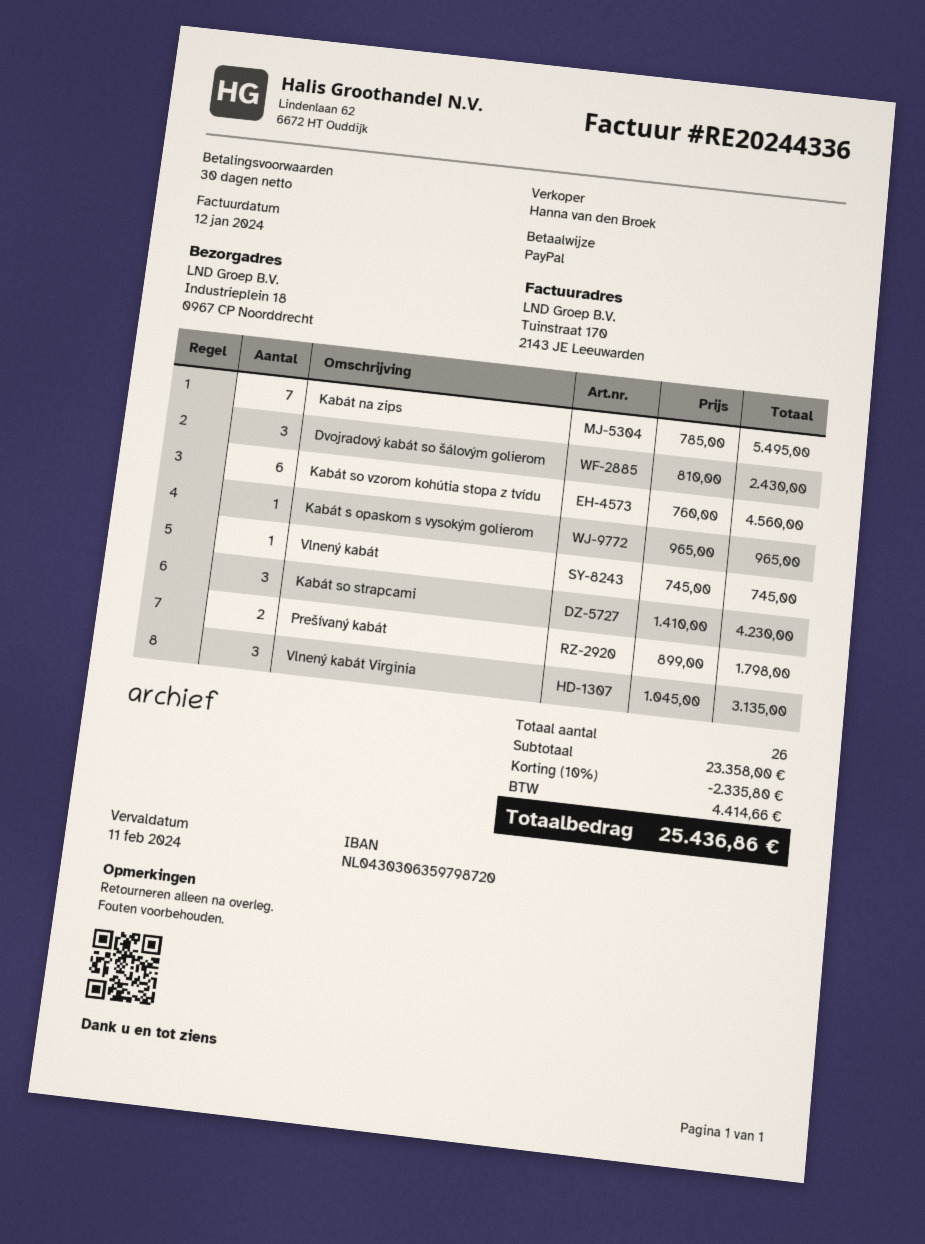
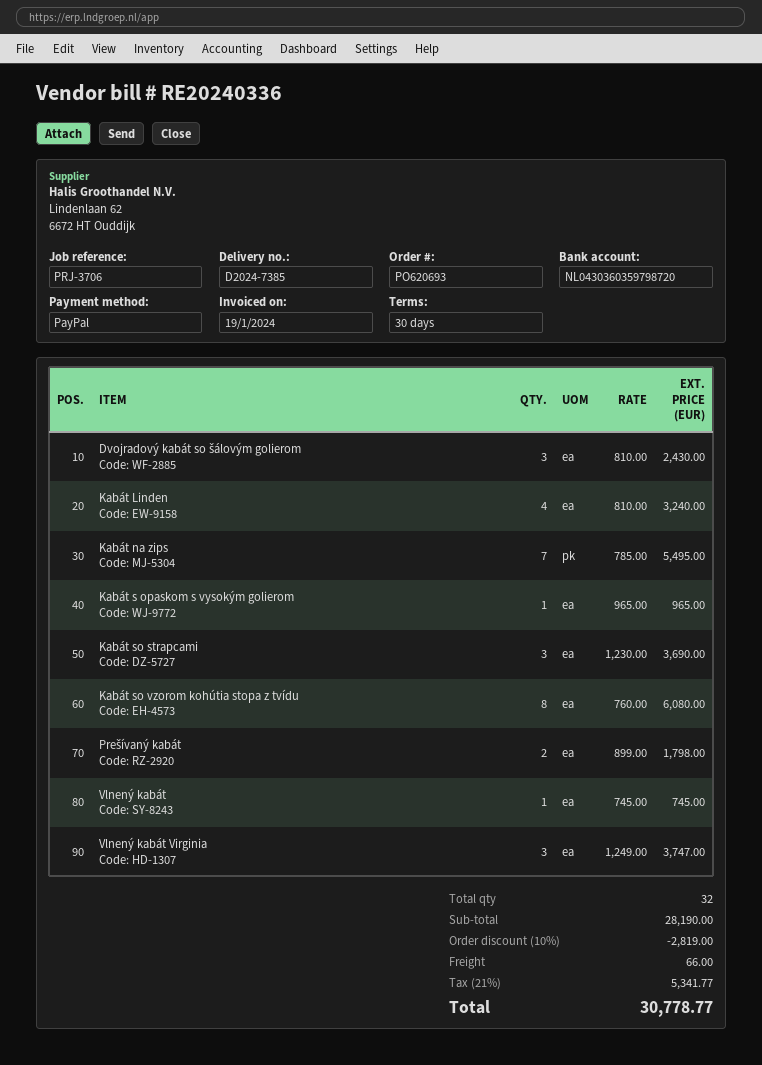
invoice number: RE20244336 -> RE20240336
invoice date: 2024-01-12 -> 2024-01-19
bank account: NL0430306359798720 -> NL0430360359798720
Kabát so vzorom kohútia stopa z tvídu: 6 x 760.00 = 4560.00 -> 8 x 760.00 = 6080.00
Kabát so strapcami: 3 x 1410.00 = 4230.00 -> 3 x 1230.00 = 3690.00
Vlnený kabát Virginia: 3 x 1045.00 = 3135.00 -> 3 x 1249.00 = 3747.00
Kabát Linden: none -> 4 x 810.00 = 3240.00
total quantity: 26 -> 32
subtotal: 23358.00 -> 28190.00
discount: 10% = 2335.80 -> 10% = 2819.00
shipping: none -> 66.00
tax: 4414.66 -> 5341.77
total: 25436.86 -> 30778.77

